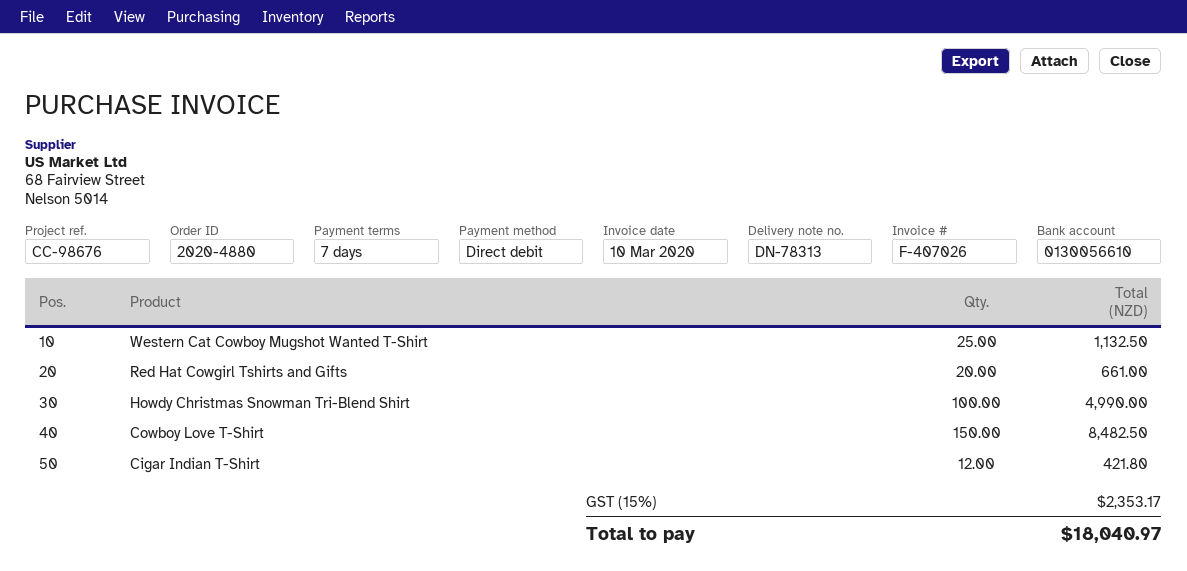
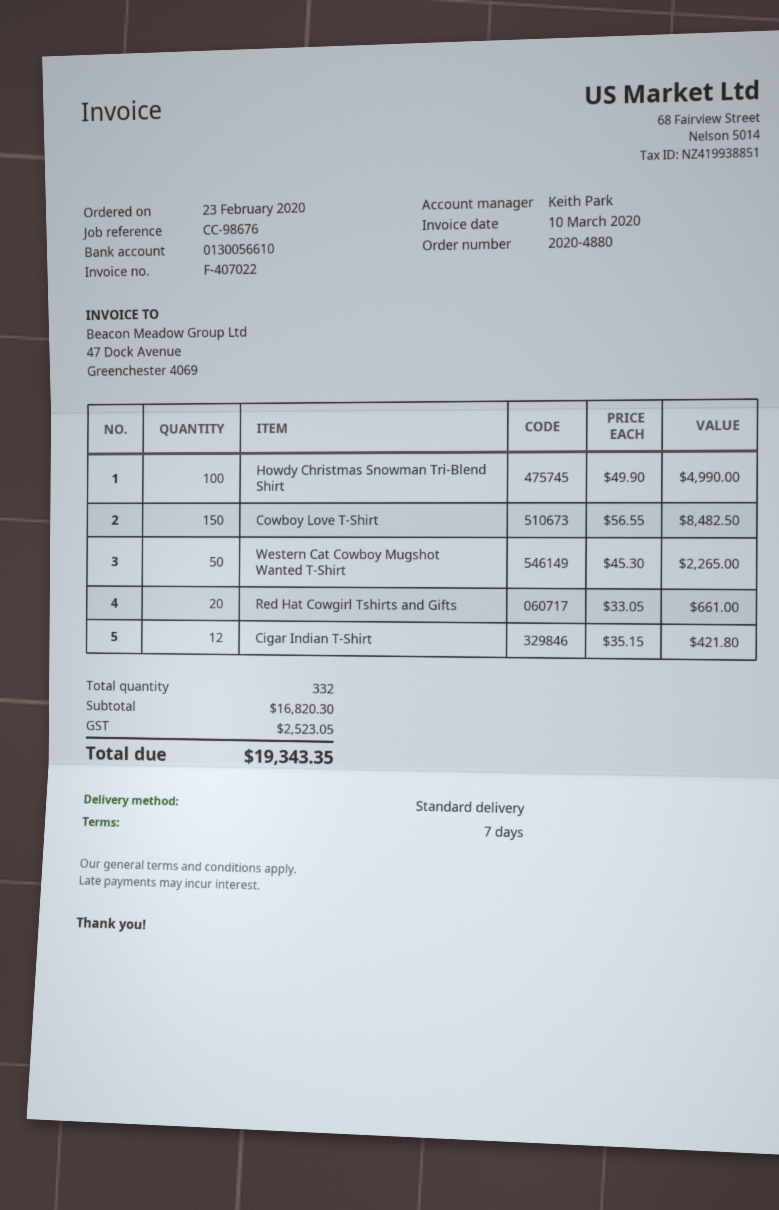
invoice number: F-407026 -> F-407022
Western Cat Cowboy Mugshot Wanted T-Shirt: 25 for 1132.50 -> 50 for 2265.00
tax: 2353.17 -> 2523.05
total: 18040.97 -> 19343.35

